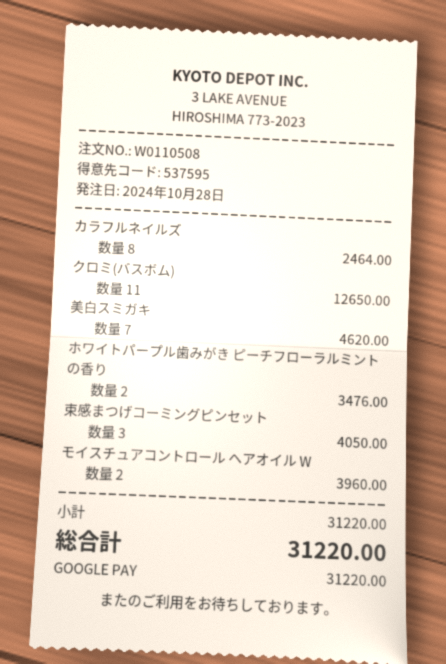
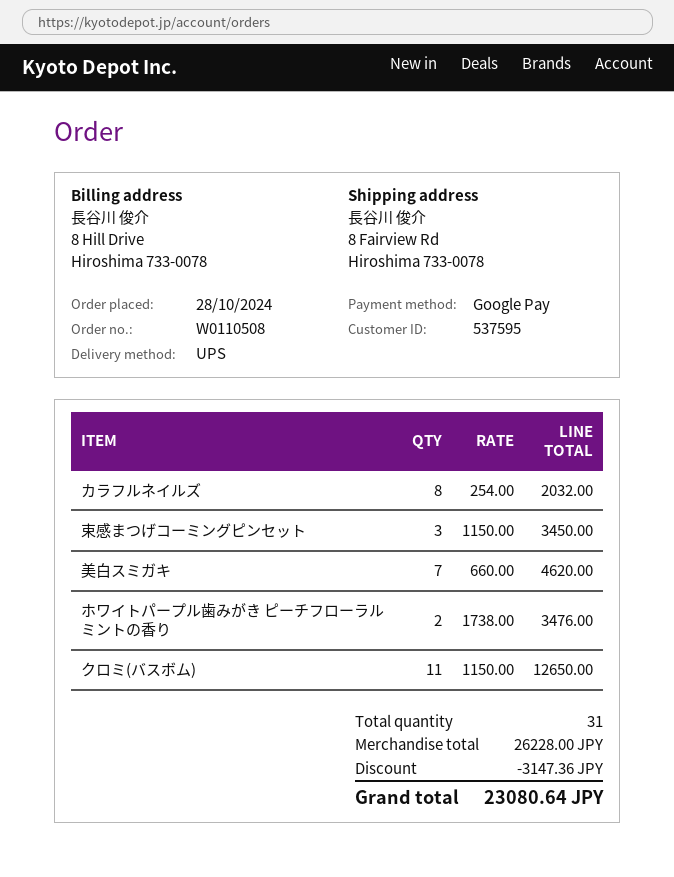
カラフルネイルズ: 8 for 2464.00 -> 8 for 2032.00
束感まつげコーミングピンセット: 3 for 4050.00 -> 3 for 3450.00
モイスチュアコントロール ヘアオイル W: 2 for 3960.00 -> none
subtotal: 31220.00 -> 26228.00
discount: none -> 3147.36
total: 31220.00 -> 23080.64

